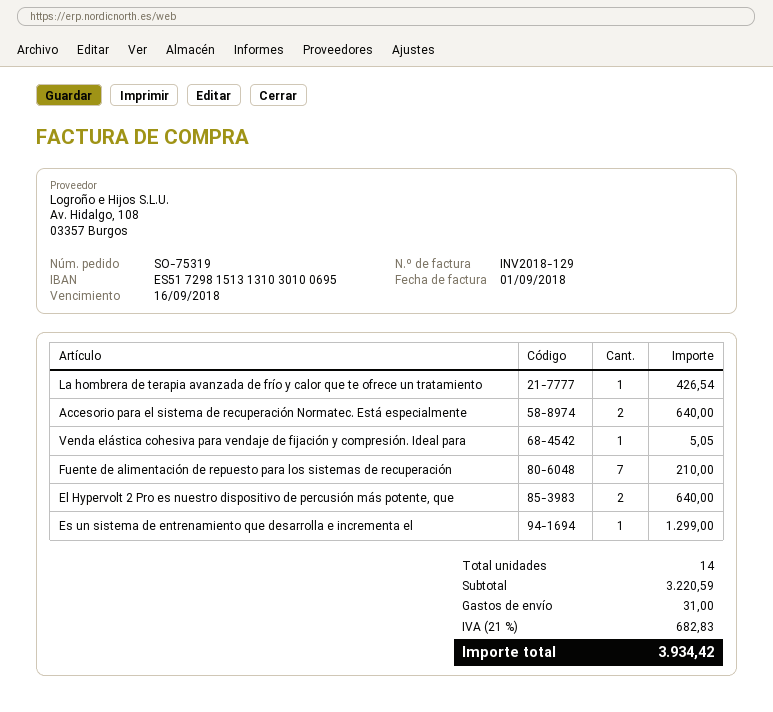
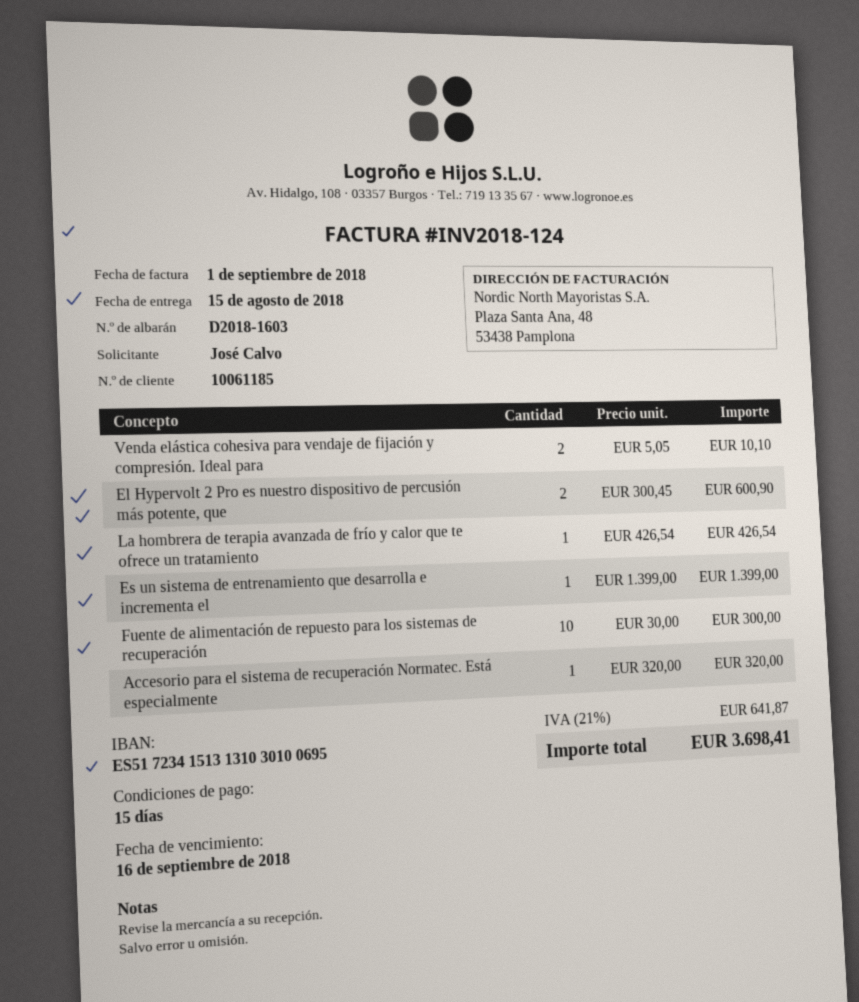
invoice number: INV2018-129 -> INV2018-124
bank account: ES5172981513131030100695 -> ES5172341513131030100695
Accesorio para el sistema de recuperación Normatec. Está especialmente: 2 for 640.00 -> 1 for 320.00
Venda elástica cohesiva para vendaje de fijación y compresión. Ideal para: 1 for 5.05 -> 2 for 10.10
Fuente de alimentación de repuesto para los sistemas de recuperación: 7 for 210.00 -> 10 for 300.00
El Hypervolt 2 Pro es nuestro dispositivo de percusión más potente, que: 2 for 640.00 -> 2 for 600.90
Es un sistema de entrenamiento que desarrolla e incrementa el: 1 for 1299.00 -> 1 for 1399.00
shipping: 31.00 -> none
tax: 21% = 682.83 -> 21% = 641.87
total: 3934.42 -> 3698.41

